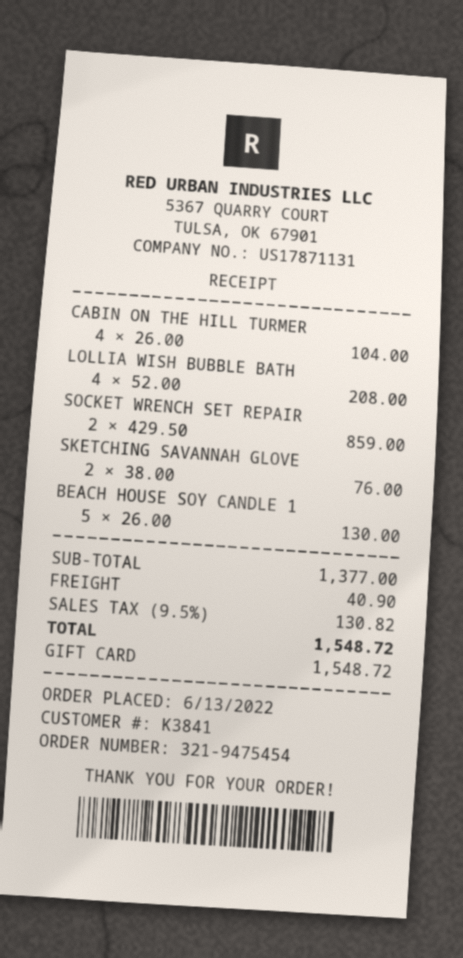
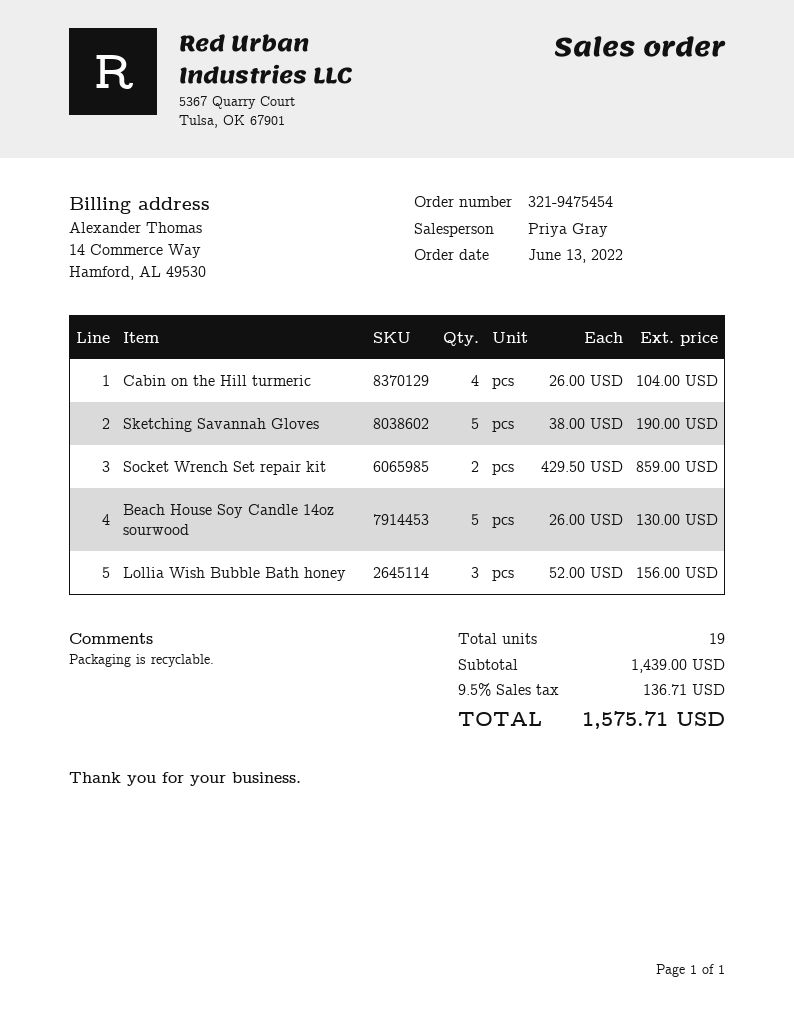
LOLLIA WISH BUBBLE BATH: 4 x 52.00 = 208.00 -> 3 x 52.00 = 156.00
SKETCHING SAVANNAH GLOVE: 2 x 38.00 = 76.00 -> 5 x 38.00 = 190.00
subtotal: 1377.00 -> 1439.00
shipping: 40.90 -> none
tax: 9.5% = 130.82 -> 9.5% = 136.71
total: 1548.72 -> 1575.71

